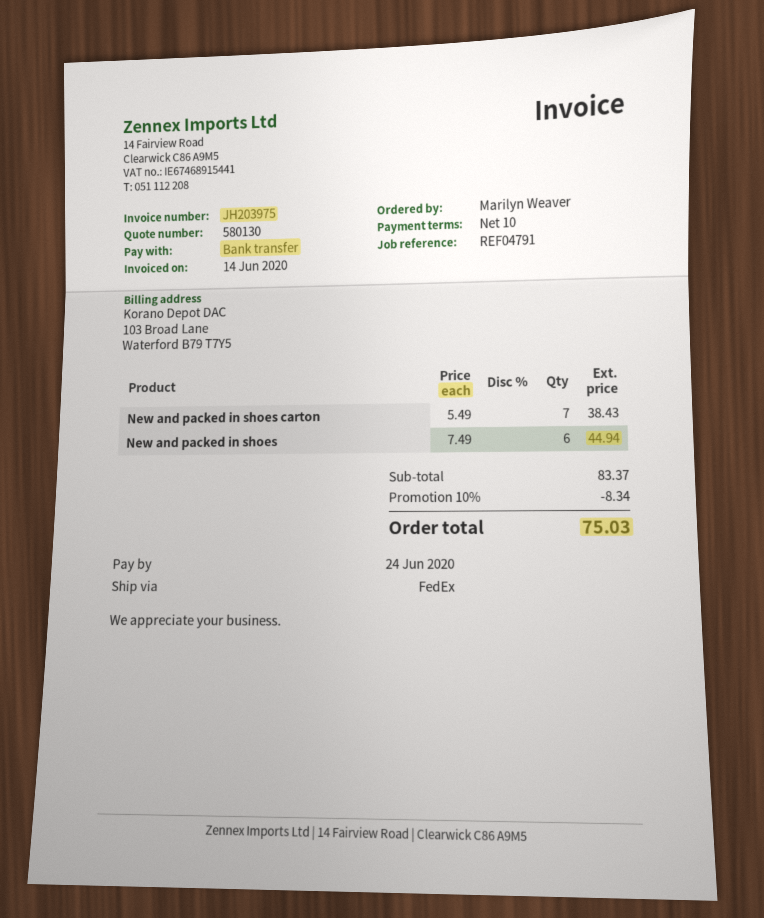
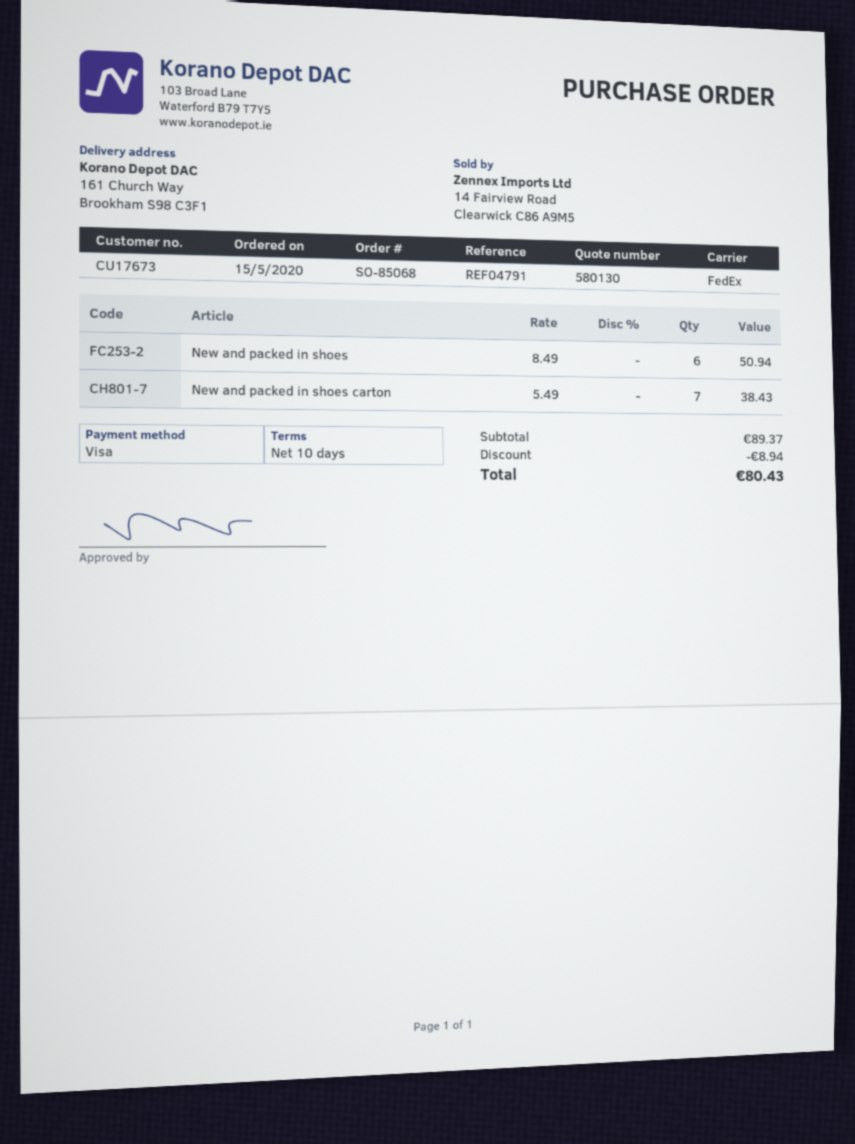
payment method: bank transfer -> Visa
New and packed in shoes: 6 x 7.49 = 44.94 -> 6 x 8.49 = 50.94
subtotal: 83.37 -> 89.37
discount: 8.34 -> 8.94
total: 75.03 -> 80.43

